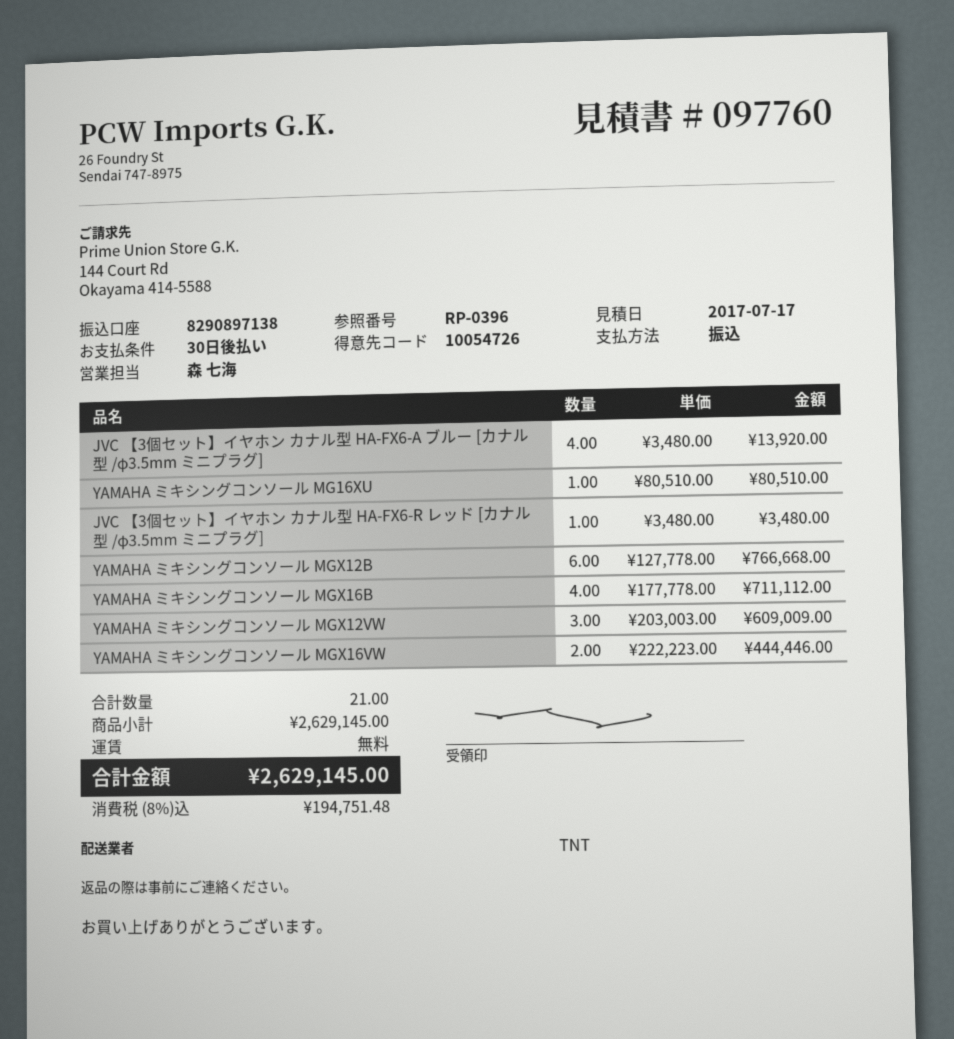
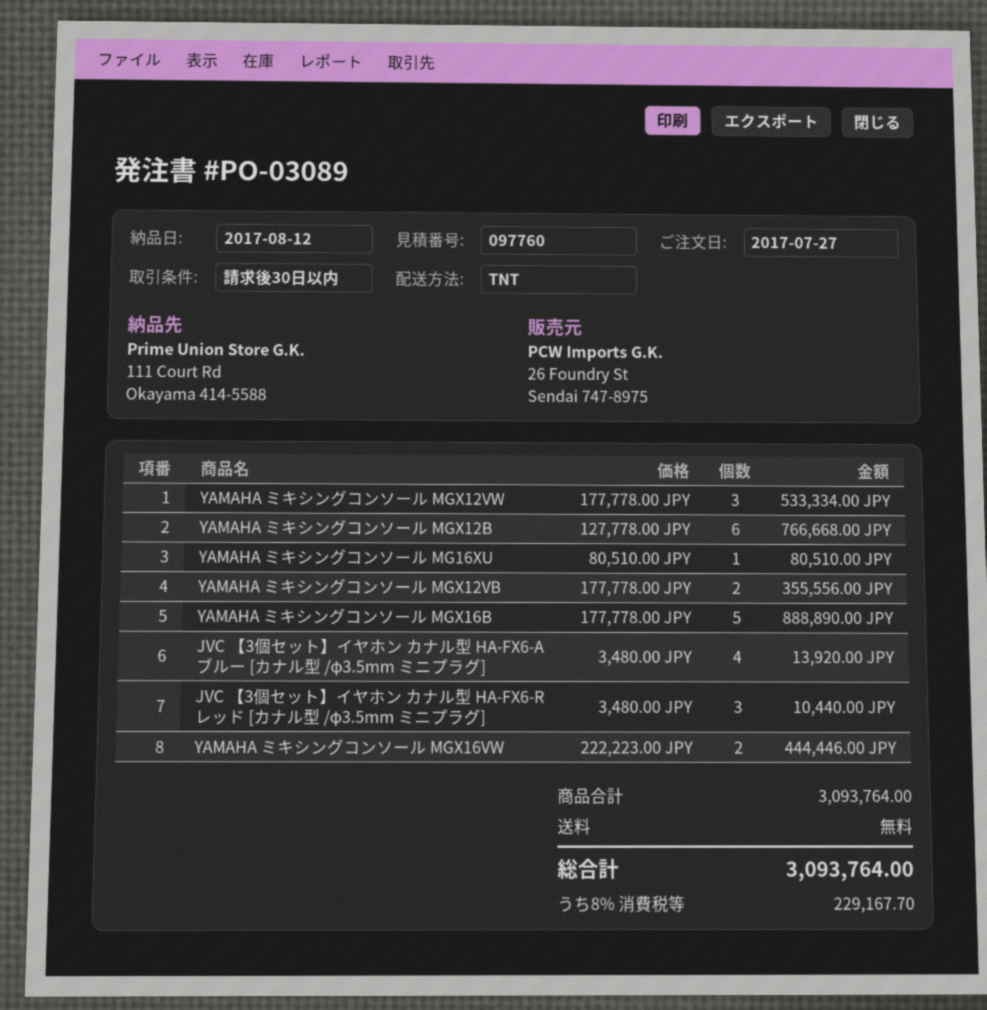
JVC 【3個セット】イヤホン カナル型 HA-FX6-R レッド [カナル型 /φ3.5mm ミニプラグ]: 1 x 3480.00 = 3480.00 -> 3 x 3480.00 = 10440.00
YAMAHA ミキシングコンソール MGX16B: 4 x 177778.00 = 711112.00 -> 5 x 177778.00 = 888890.00
YAMAHA ミキシングコンソール MGX12VW: 3 x 203003.00 = 609009.00 -> 3 x 177778.00 = 533334.00
YAMAHA ミキシングコンソール MGX12VB: none -> 2 x 177778.00 = 355556.00
subtotal: 2629145.00 -> 3093764.00
tax: 8% = 194751.48 -> 8% = 229167.70
total: 2629145.00 -> 3093764.00

